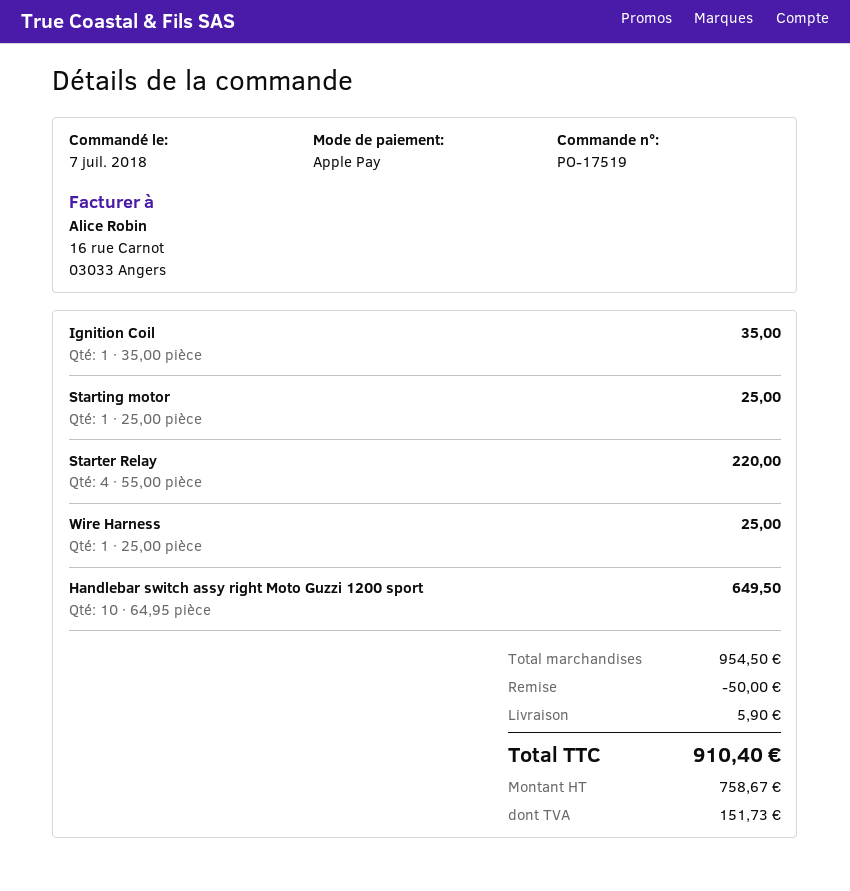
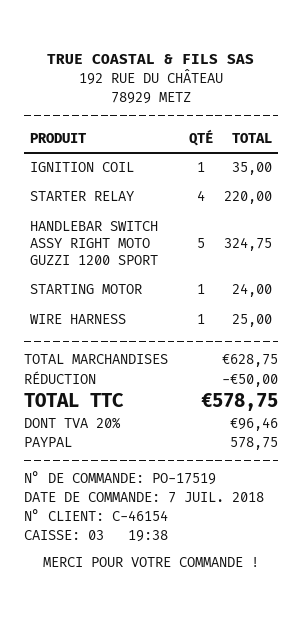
payment method: Apple Pay -> PayPal
Starting motor: 1 for 25.00 -> 1 for 24.00
Handlebar switch assy right Moto Guzzi 1200 sport: 10 for 649.50 -> 5 for 324.75
subtotal: 954.50 -> 628.75
shipping: 5.90 -> none
tax: 151.73 -> 96.46
total: 910.40 -> 578.75

